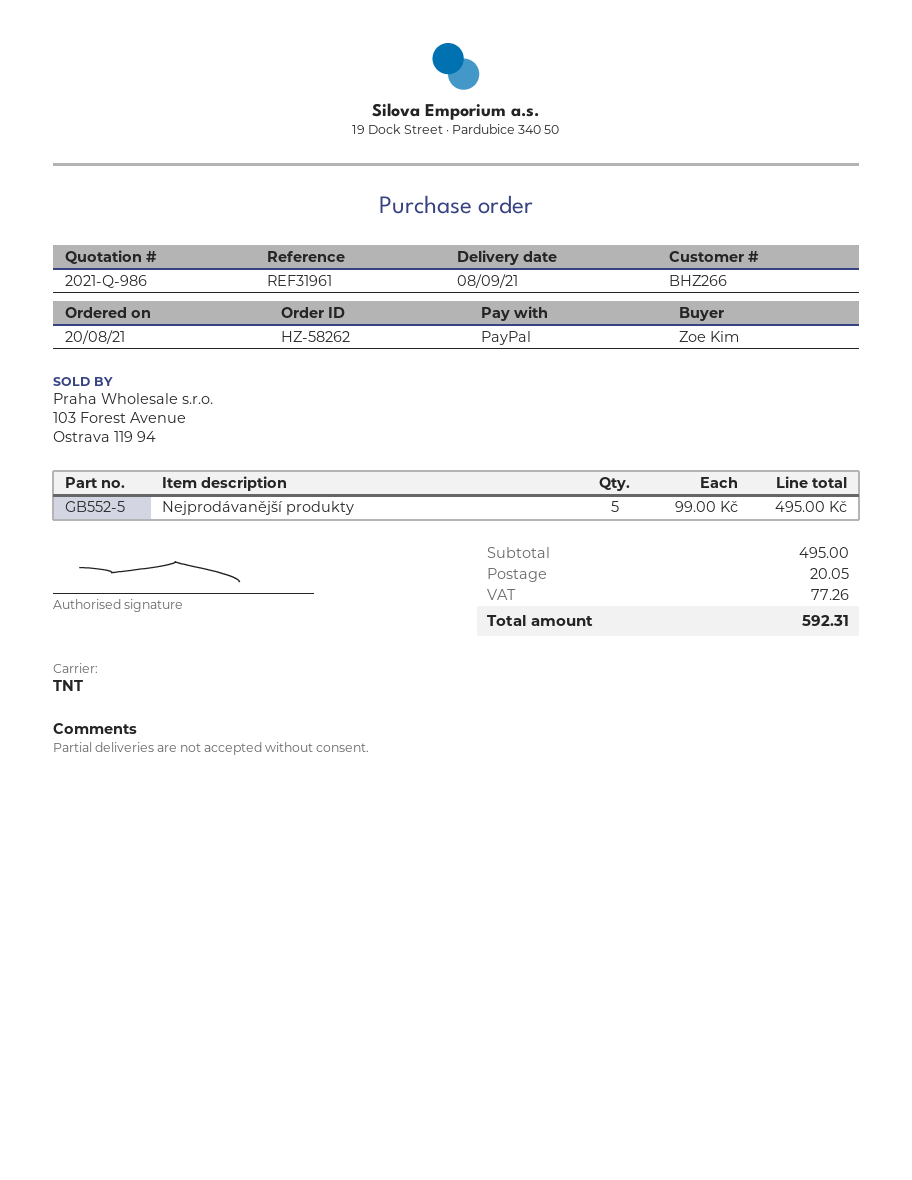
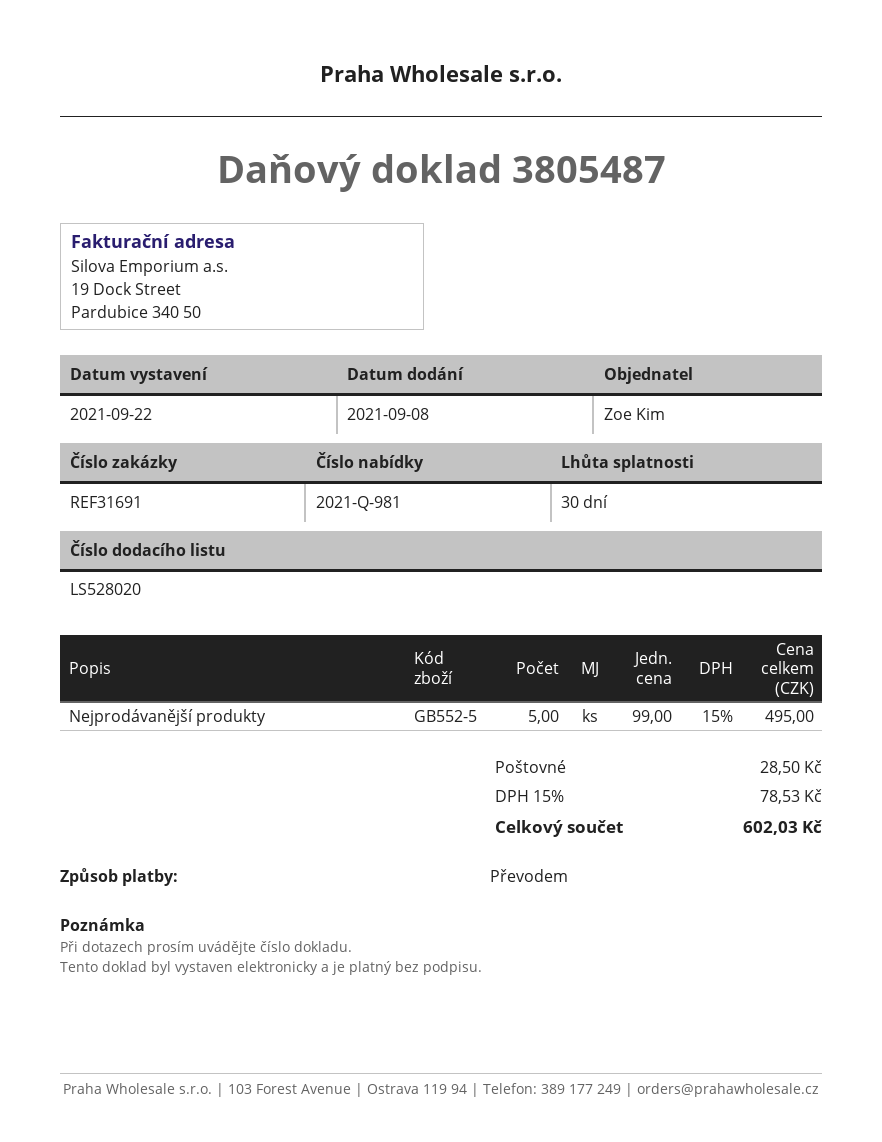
quote number: 2021-Q-986 -> 2021-Q-981
reference: REF31961 -> REF31691
payment method: PayPal -> bank transfer
shipping: 20.05 -> 28.50
tax: 77.26 -> 78.53
total: 592.31 -> 602.03

